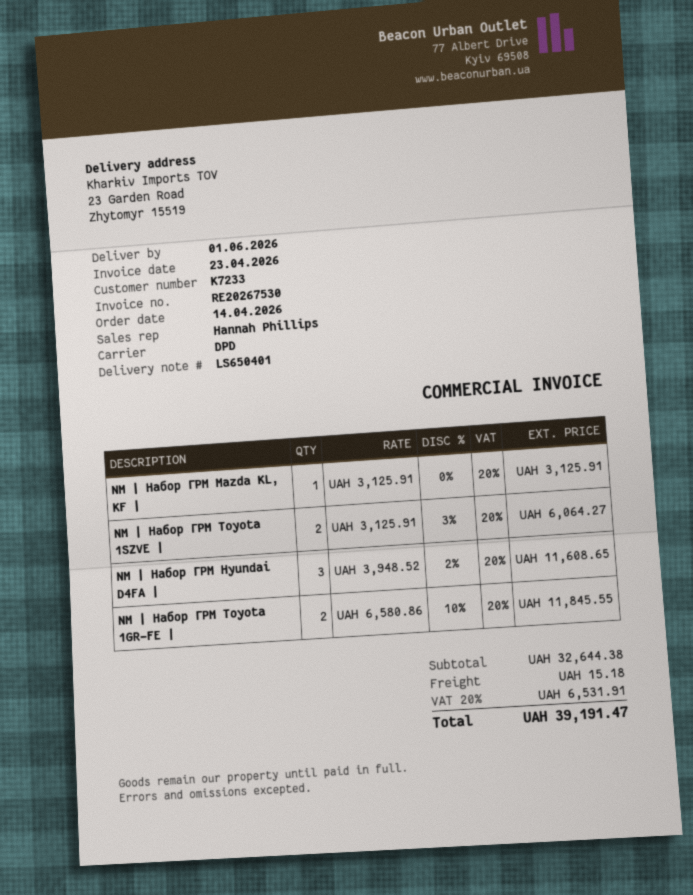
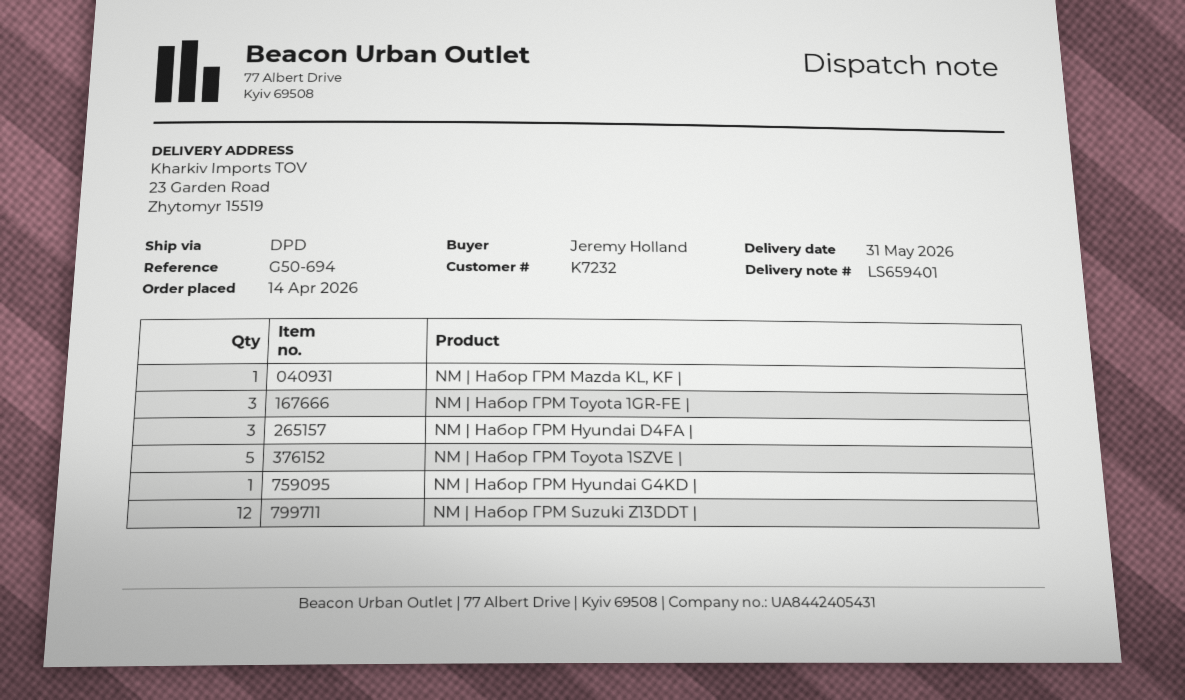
delivery note number: LS650401 -> LS659401
delivery date: 2026-06-01 -> 2026-05-31
customer number: K7233 -> K7232
NM | Набор ГРМ Toyota 1SZVE |: 2 -> 5
NM | Набор ГРМ Toyota 1GR-FE |: 2 -> 3
NM | Набор ГРМ Hyundai G4KD |: none -> 1
NM | Набор ГРМ Suzuki Z13DDT |: none -> 12

